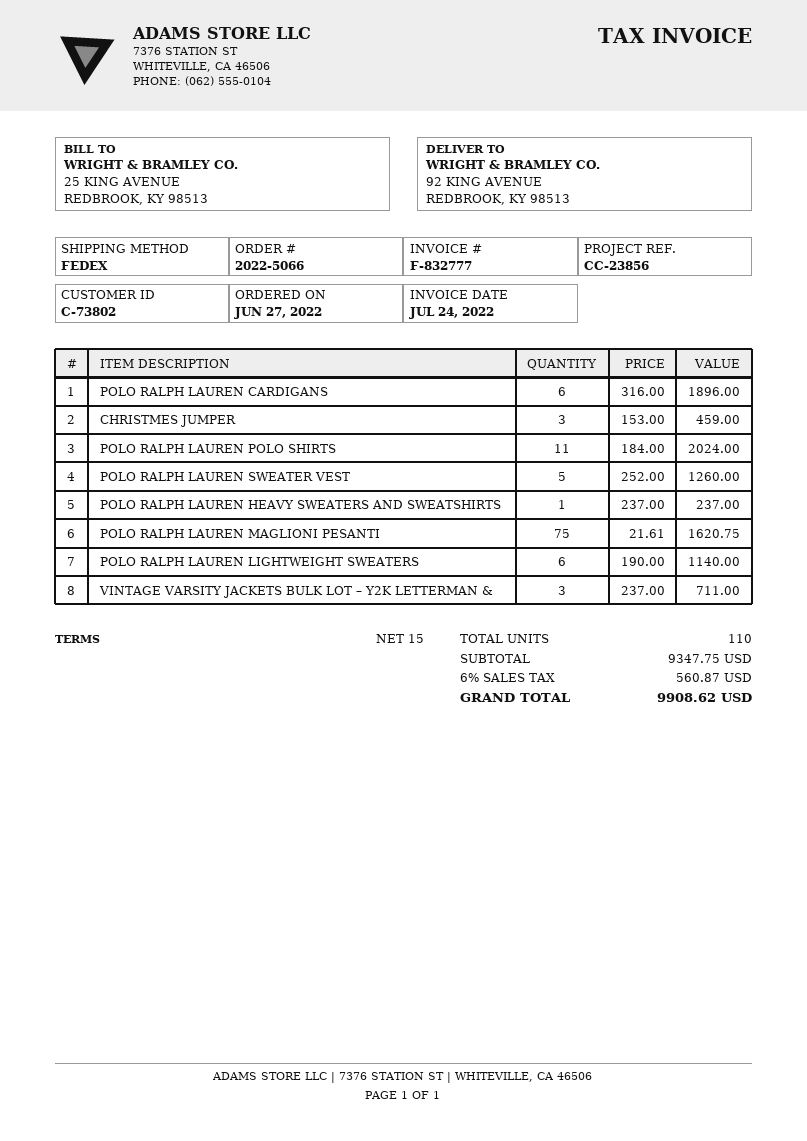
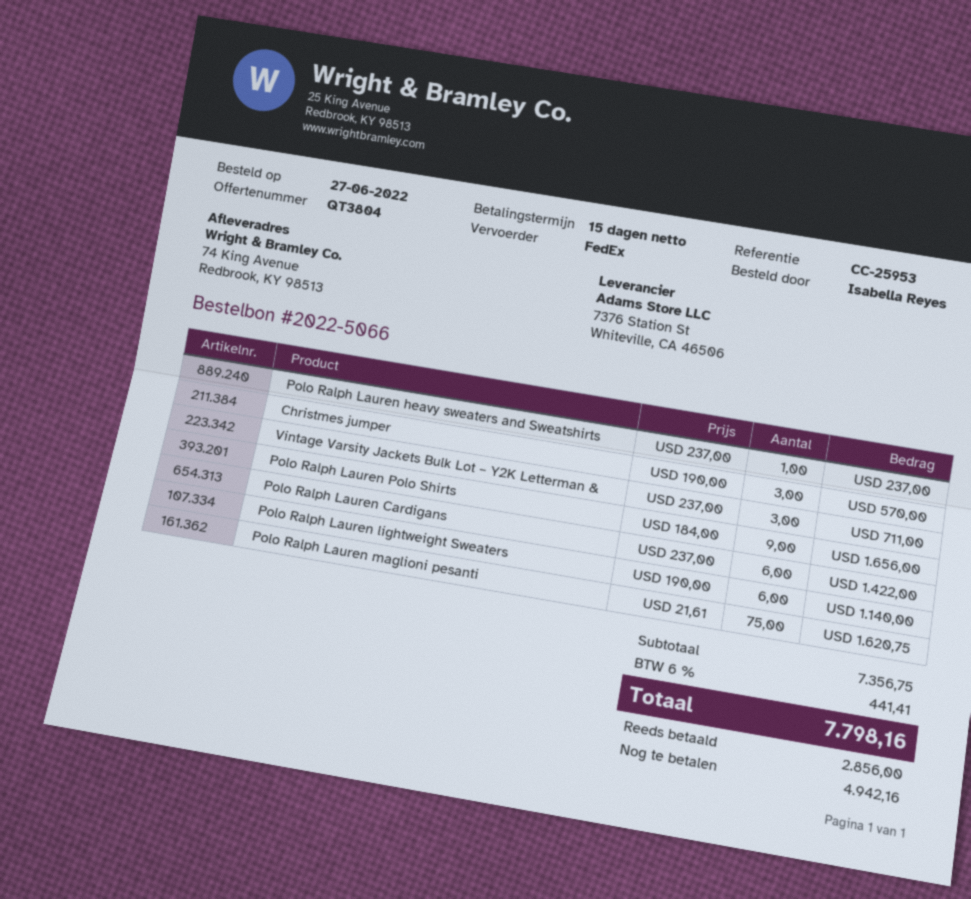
reference: CC-23856 -> CC-25953
ship to: 92 KING AVENUE, REDBROOK, KY 98513 -> 74 King Avenue, Redbrook, KY 98513
POLO RALPH LAUREN CARDIGANS: 6 x 316.00 = 1896.00 -> 6 x 237.00 = 1422.00
CHRISTMES JUMPER: 3 x 153.00 = 459.00 -> 3 x 190.00 = 570.00
POLO RALPH LAUREN POLO SHIRTS: 11 x 184.00 = 2024.00 -> 9 x 184.00 = 1656.00
POLO RALPH LAUREN SWEATER VEST: 5 x 252.00 = 1260.00 -> none
subtotal: 9347.75 -> 7356.75
tax: 6% = 560.87 -> 6% = 441.41
total: 9908.62 -> 7798.16

